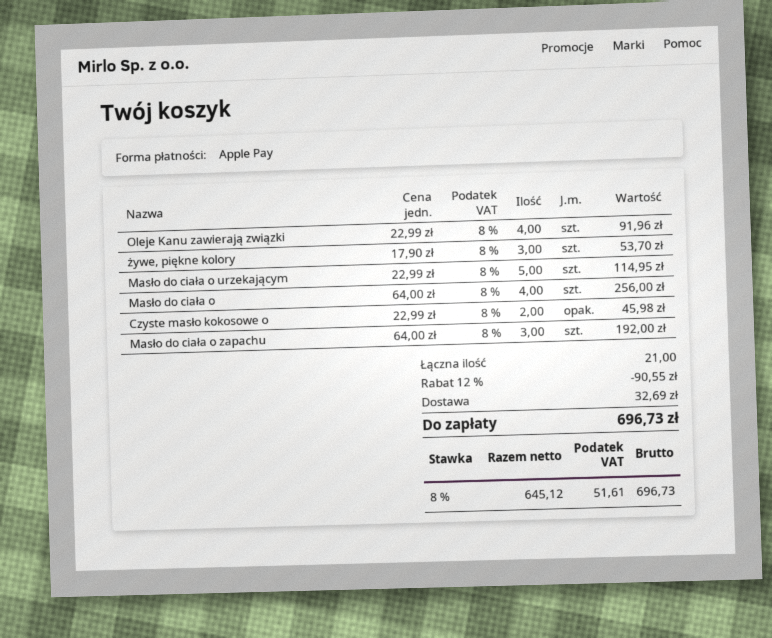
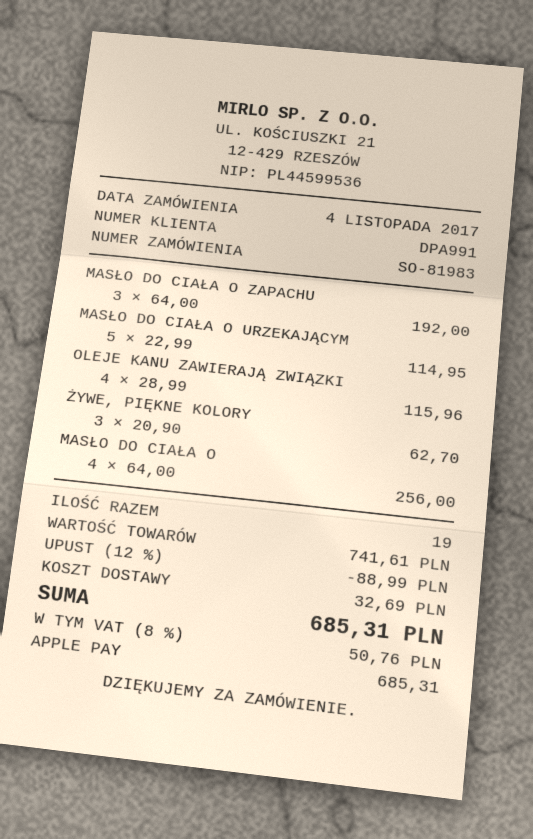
Oleje Kanu zawierają związki: 4 x 22.99 = 91.96 -> 4 x 28.99 = 115.96
żywe, piękne kolory: 3 x 17.90 = 53.70 -> 3 x 20.90 = 62.70
Czyste masło kokosowe o: 2 x 22.99 = 45.98 -> none
total quantity: 21 -> 19
discount: 12% = 90.55 -> 12% = 88.99
tax: 8% = 51.61 -> 8% = 50.76
total: 696.73 -> 685.31

